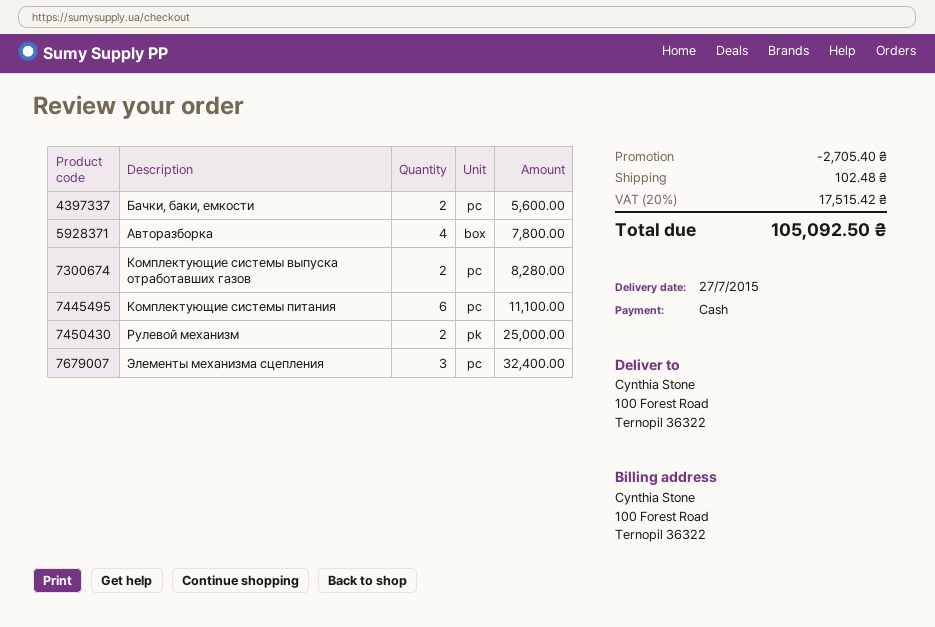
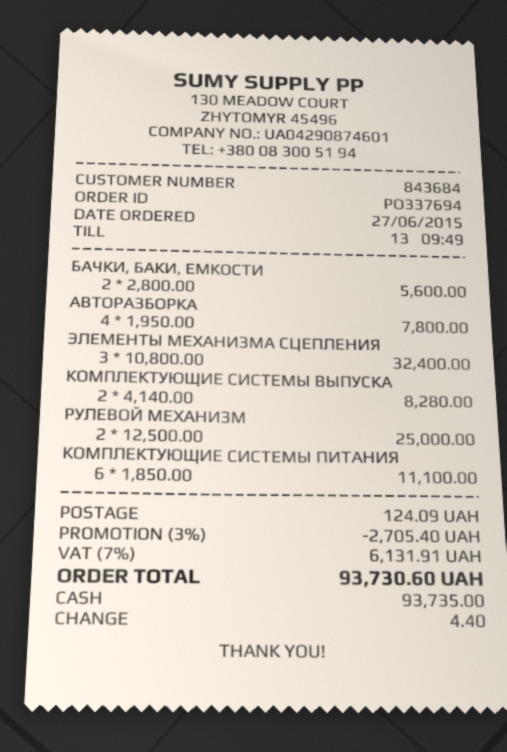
shipping: 102.48 -> 124.09
tax: 20% = 17515.42 -> 7% = 6131.91
total: 105092.50 -> 93730.60

